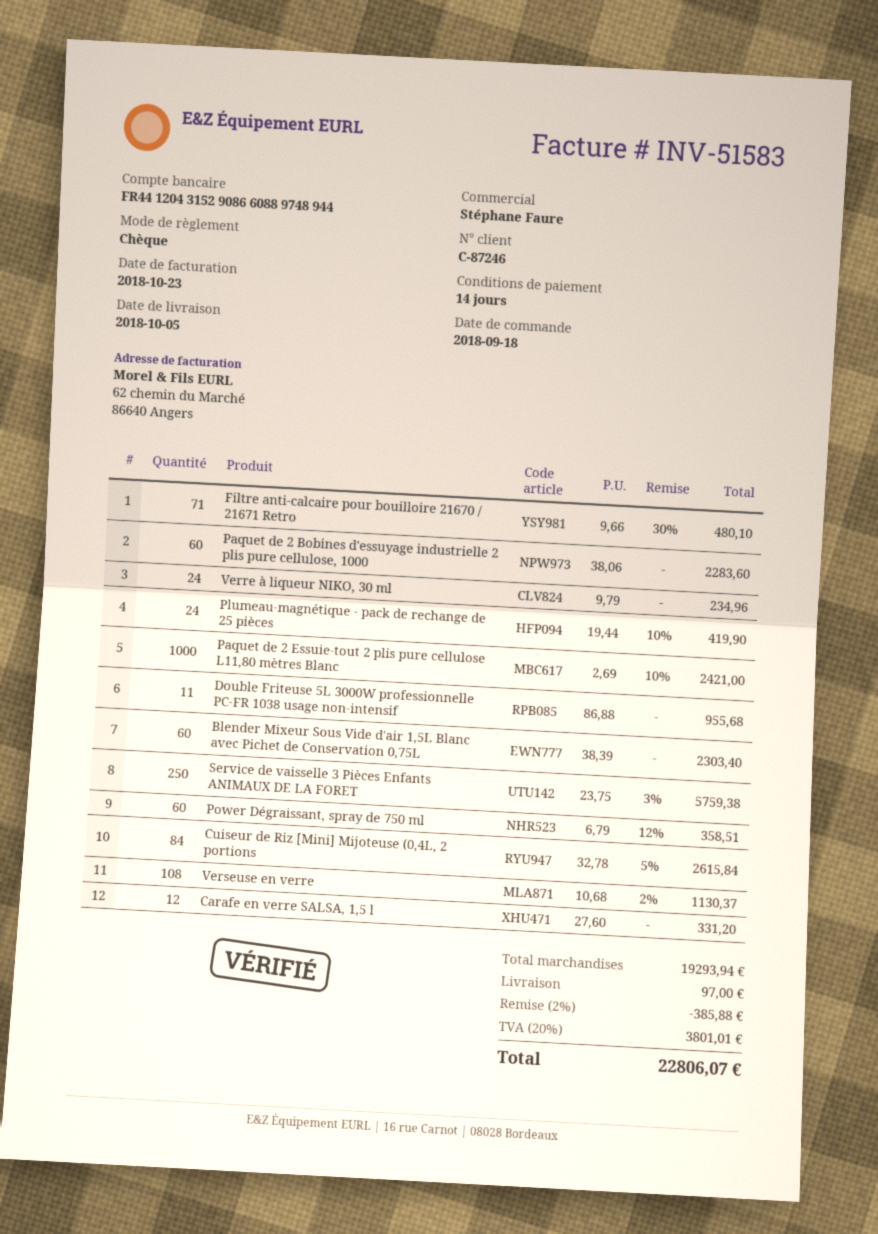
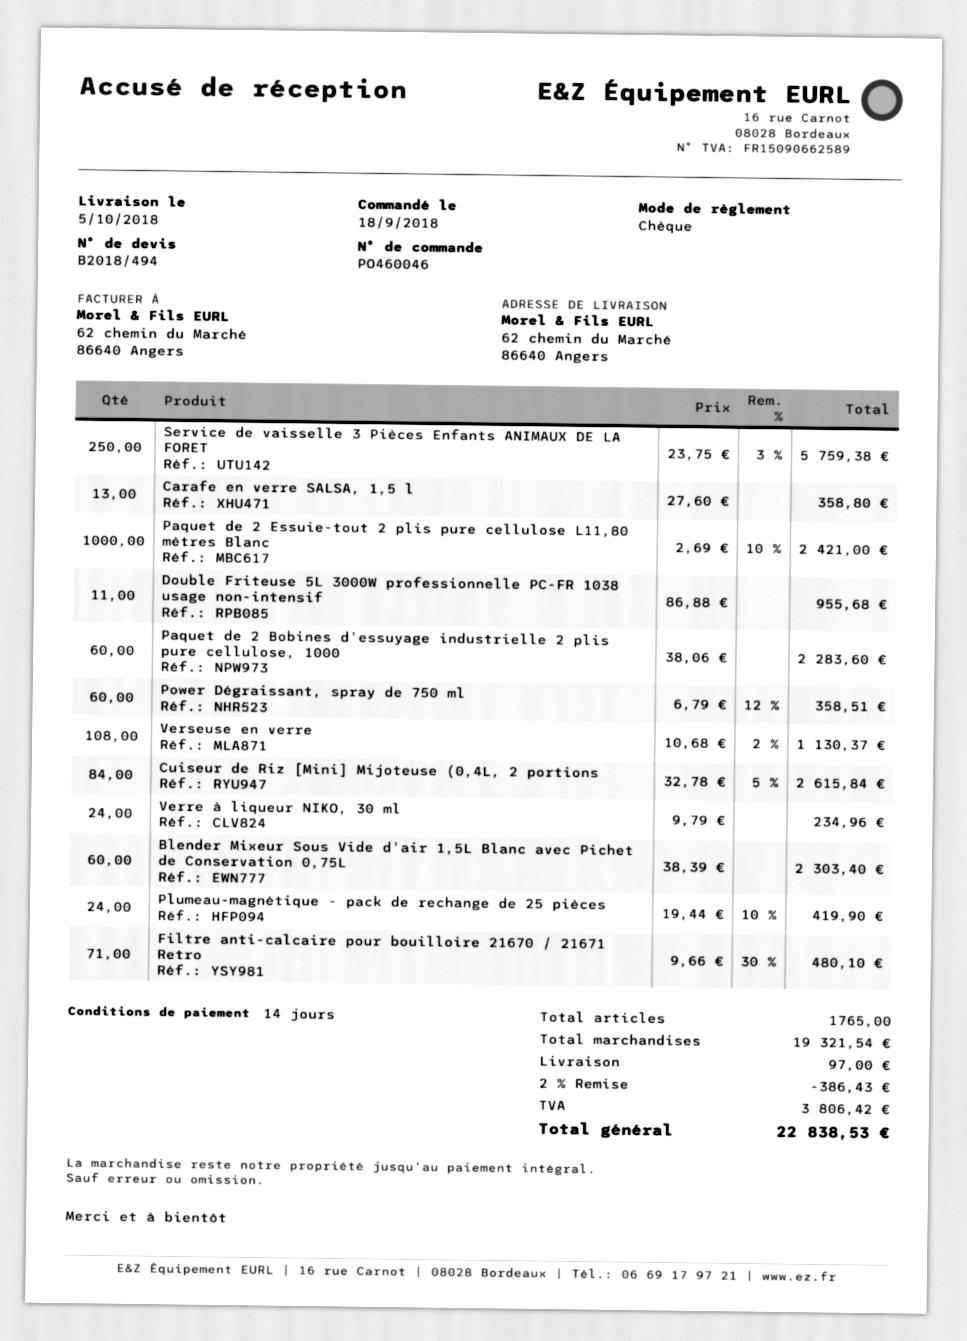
Carafe en verre SALSA, 1,5 l: 12 x 27.60 = 331.20 -> 13 x 27.60 = 358.80
subtotal: 19293.94 -> 19321.54
discount: 2% = 385.88 -> 2% = 386.43
tax: 3801.01 -> 3806.42
total: 22806.07 -> 22838.53

